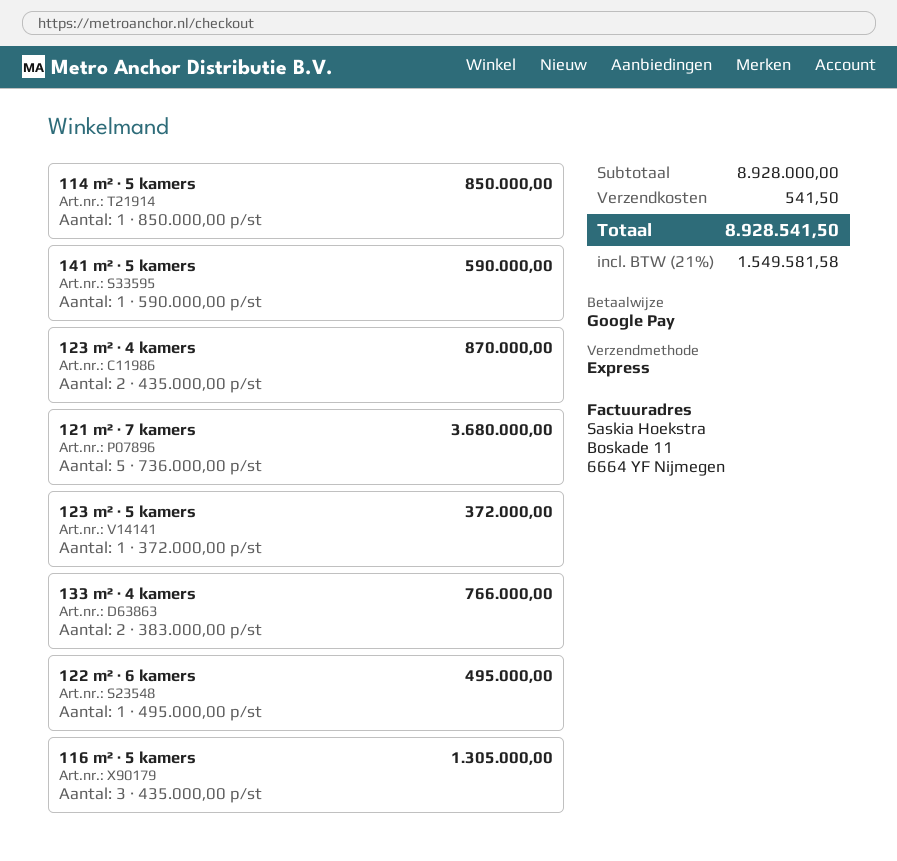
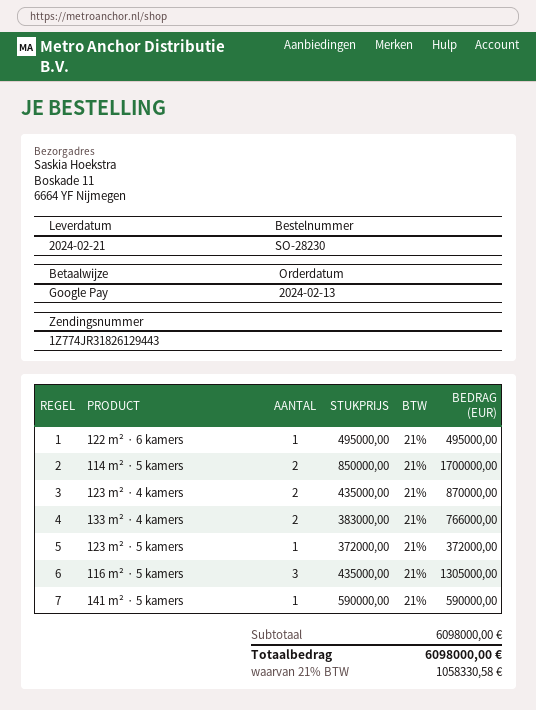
114 m² · 5 kamers: 1 x 850000.00 = 850000.00 -> 2 x 850000.00 = 1700000.00
121 m² · 7 kamers: 5 x 736000.00 = 3680000.00 -> none
subtotal: 8928000.00 -> 6098000.00
shipping: 541.50 -> none
tax: 21% = 1549581.58 -> 21% = 1058330.58
total: 8928541.50 -> 6098000.00

